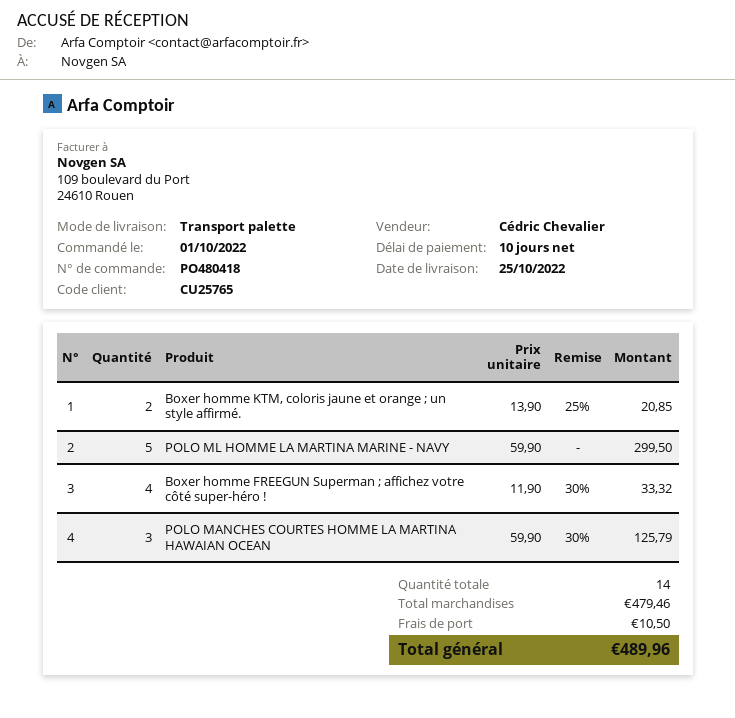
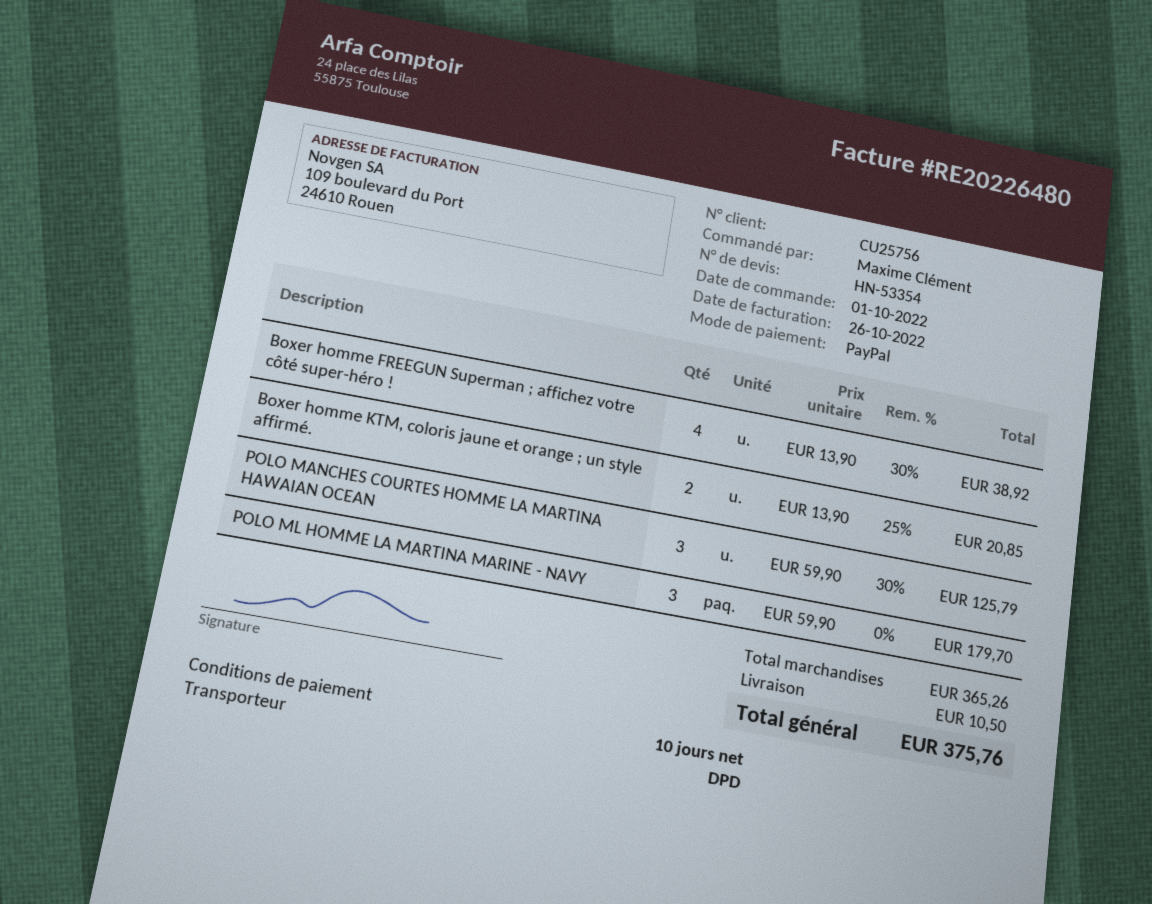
customer number: CU25765 -> CU25756
shipping method: pallet freight -> DPD
POLO ML HOMME LA MARTINA MARINE - NAVY: 5 x 59.90 = 299.50 -> 3 x 59.90 = 179.70
Boxer homme FREEGUN Superman ; affichez votre côté super-héro !: 4 x 11.90 - 30% = 33.32 -> 4 x 13.90 - 30% = 38.92
subtotal: 479.46 -> 365.26
total: 489.96 -> 375.76

